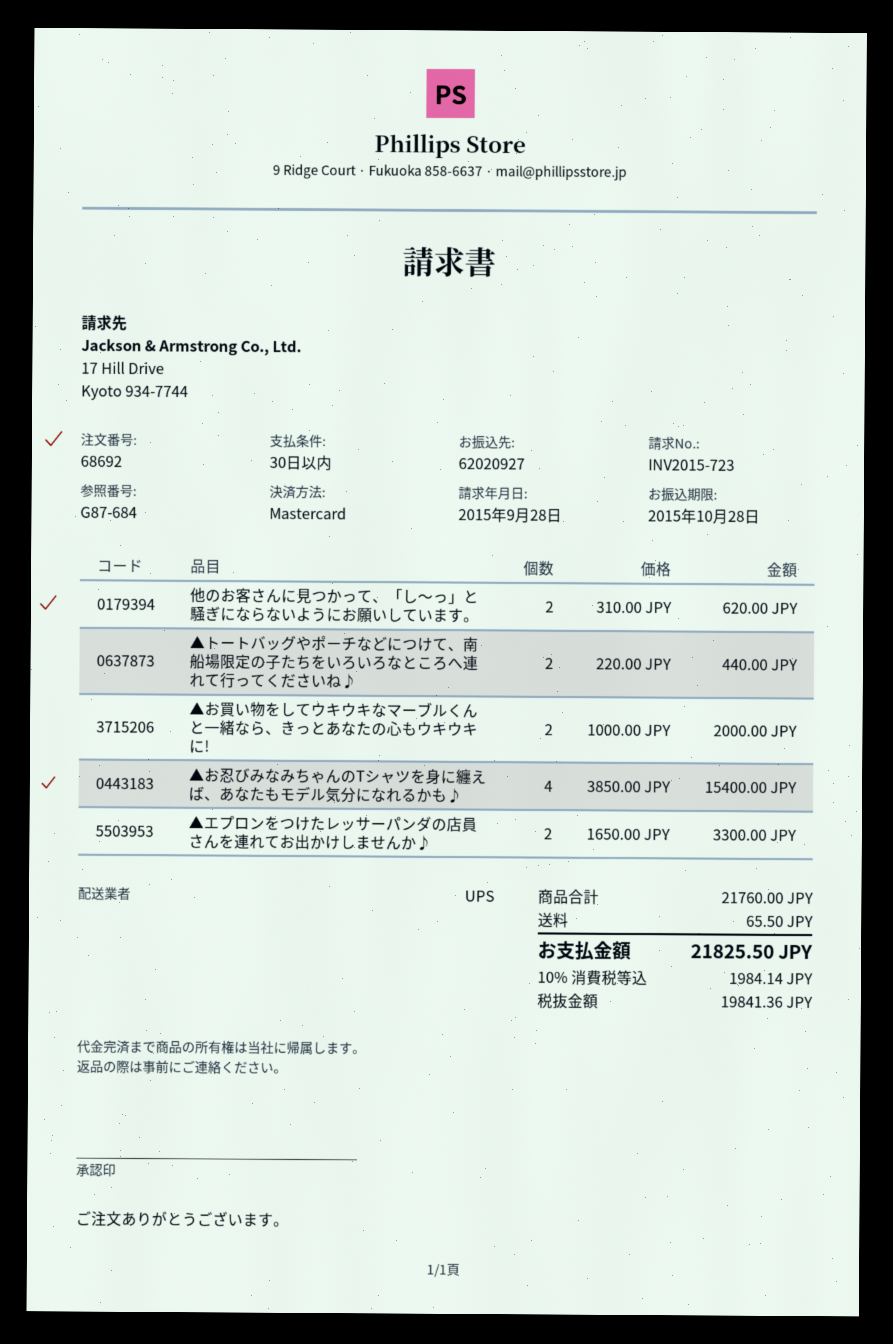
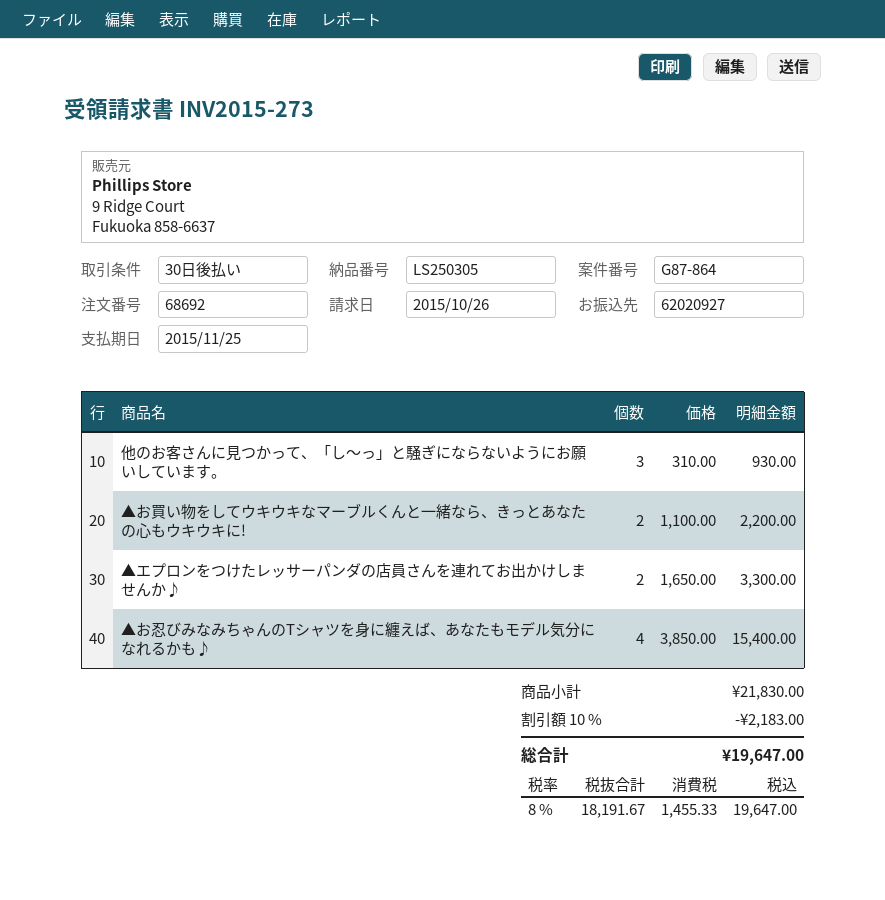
invoice number: INV2015-723 -> INV2015-273
invoice date: 2015-09-28 -> 2015-10-26
due date: 2015-10-28 -> 2015-11-25
reference: G87-684 -> G87-864
他のお客さんに見つかって、「し〜っ」と騒ぎにならないようにお願いしています。: 2 x 310.00 = 620.00 -> 3 x 310.00 = 930.00
▲トートバッグやポーチなどにつけて、南船場限定の子たちをいろいろなところへ連れて行ってくださいね♪: 2 x 220.00 = 440.00 -> none
▲お買い物をしてウキウキなマーブルくんと一緒なら、きっとあなたの心もウキウキに!: 2 x 1000.00 = 2000.00 -> 2 x 1100.00 = 2200.00
subtotal: 21760.00 -> 21830.00
discount: none -> 10% = 2183.00
shipping: 65.50 -> none
net: 19841.36 -> 18191.67
tax: 10% = 1984.14 -> 8% = 1455.33
total: 21825.50 -> 19647.00

